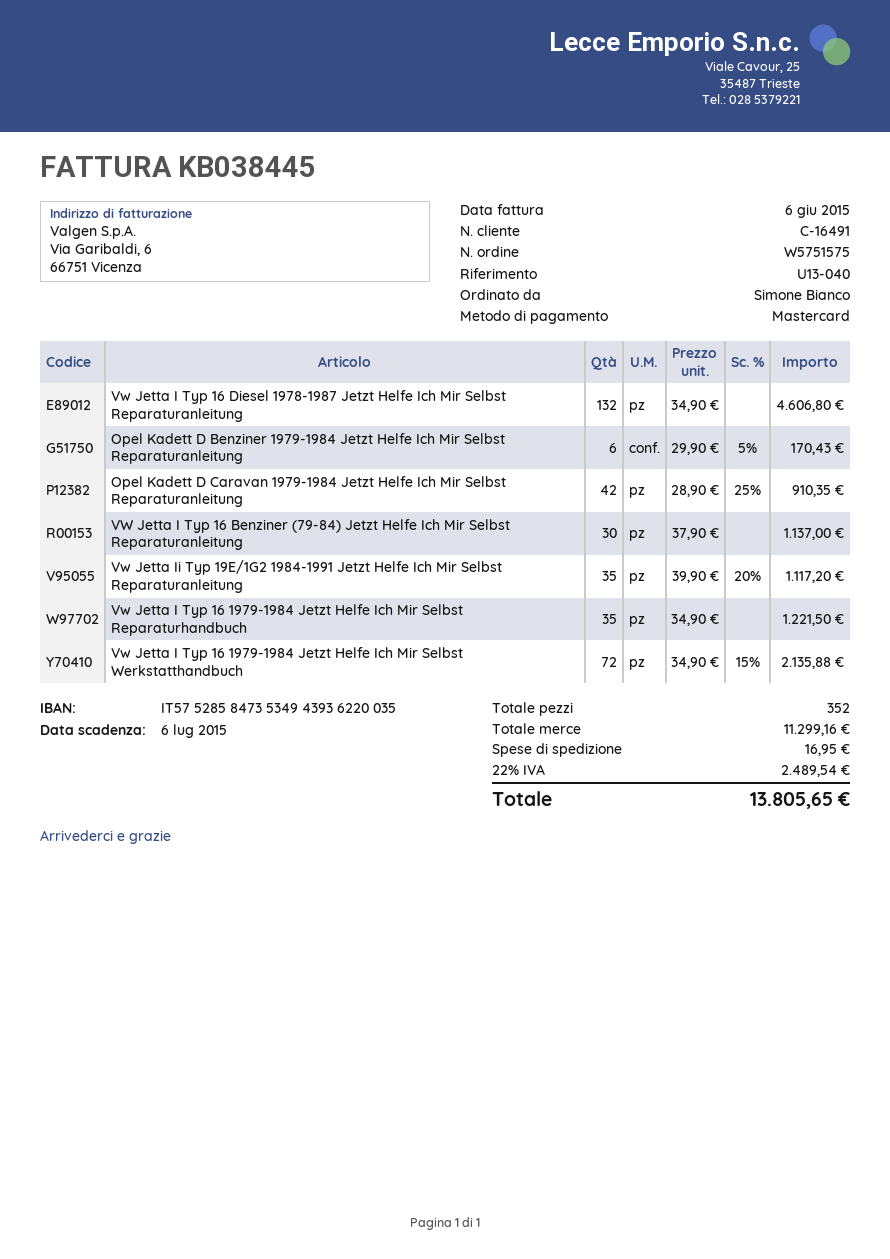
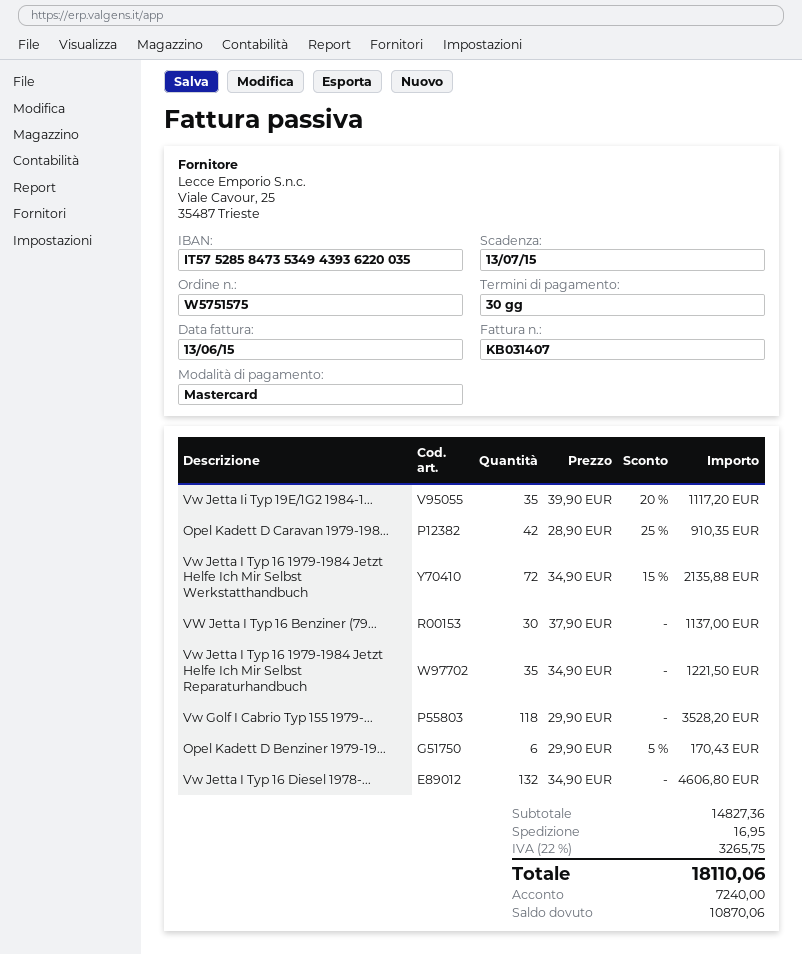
invoice number: KB038445 -> KB031407
invoice date: 2015-06-06 -> 2015-06-13
due date: 2015-07-06 -> 2015-07-13
Vw Golf I Cabrio Typ 155 1979-...: none -> 118 x 29.90 = 3528.20
subtotal: 11299.16 -> 14827.36
tax: 22% = 2489.54 -> 22% = 3265.75
total: 13805.65 -> 18110.06

